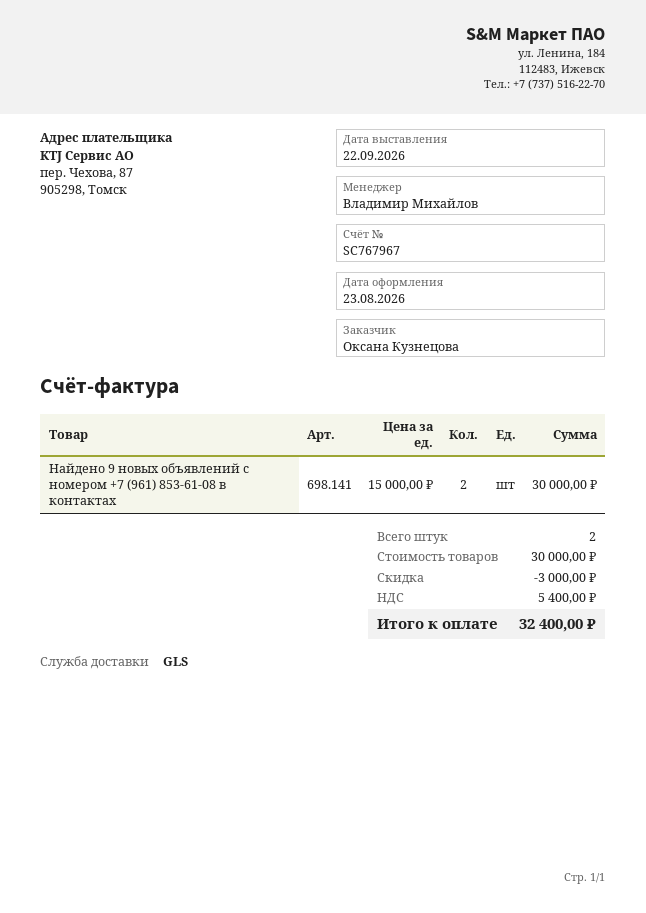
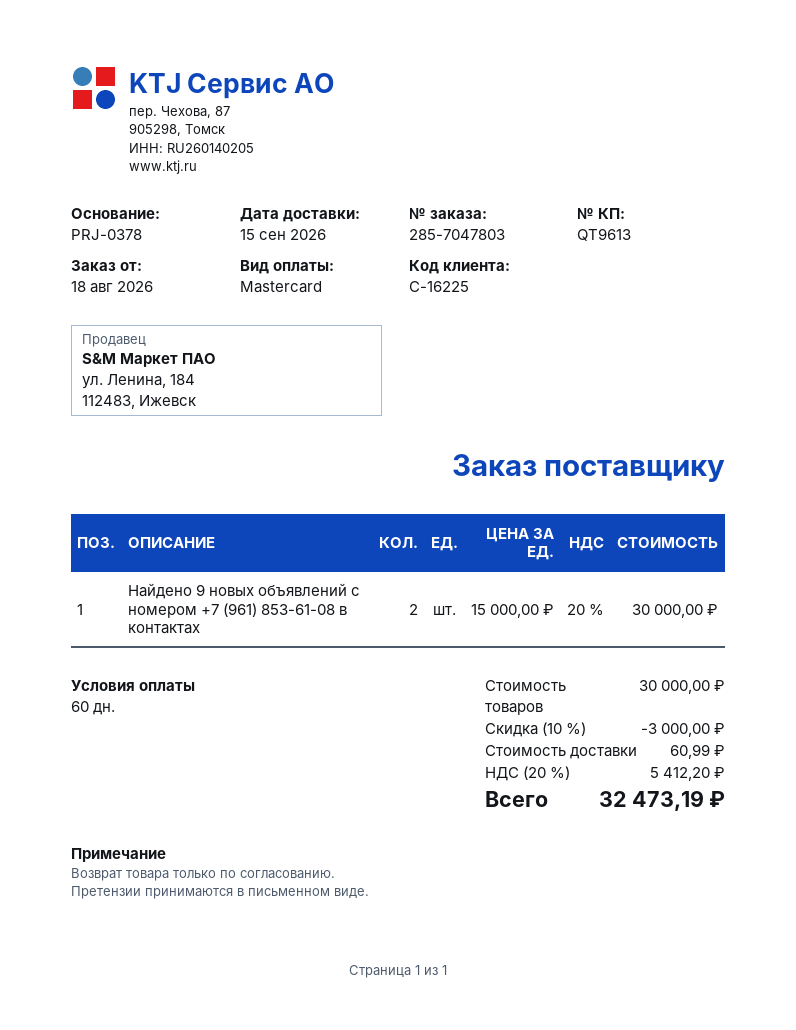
order date: 2026-08-23 -> 2026-08-18
shipping: none -> 60.99
tax: 5400.00 -> 5412.20
total: 32400.00 -> 32473.19

